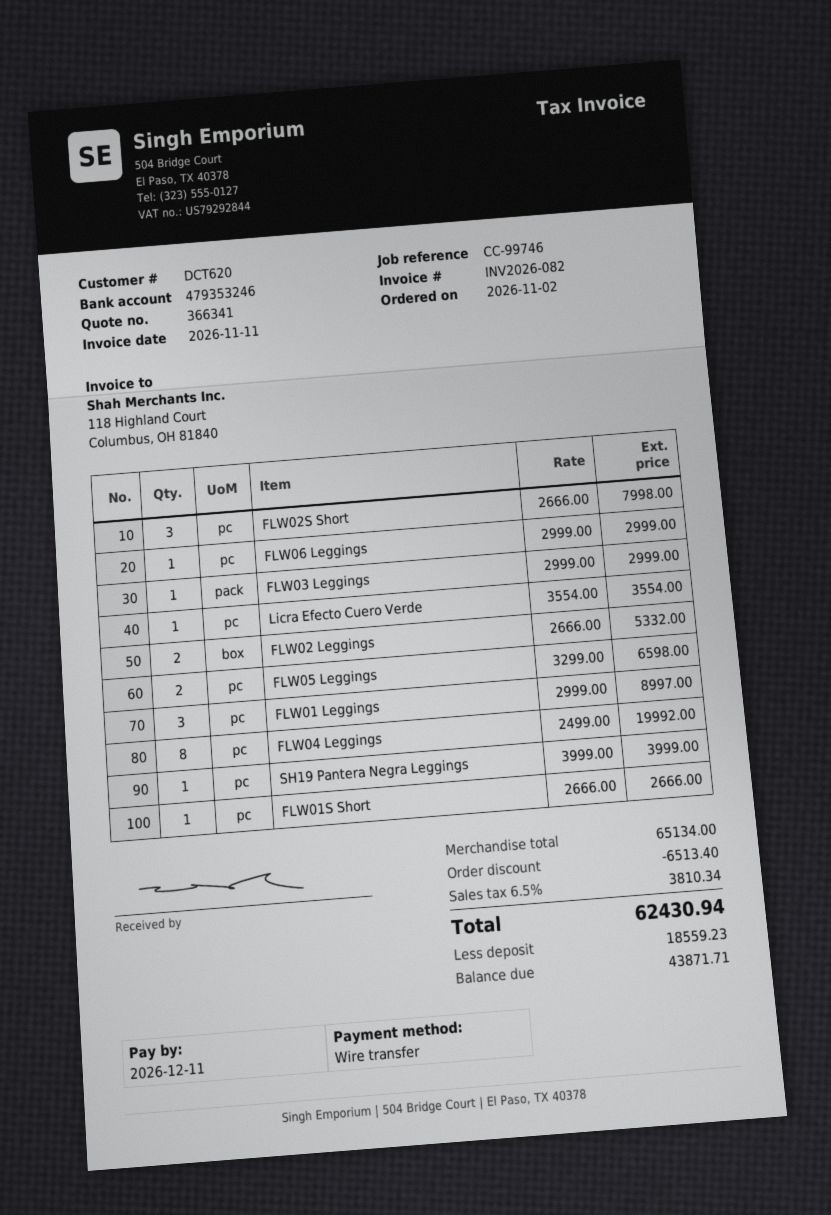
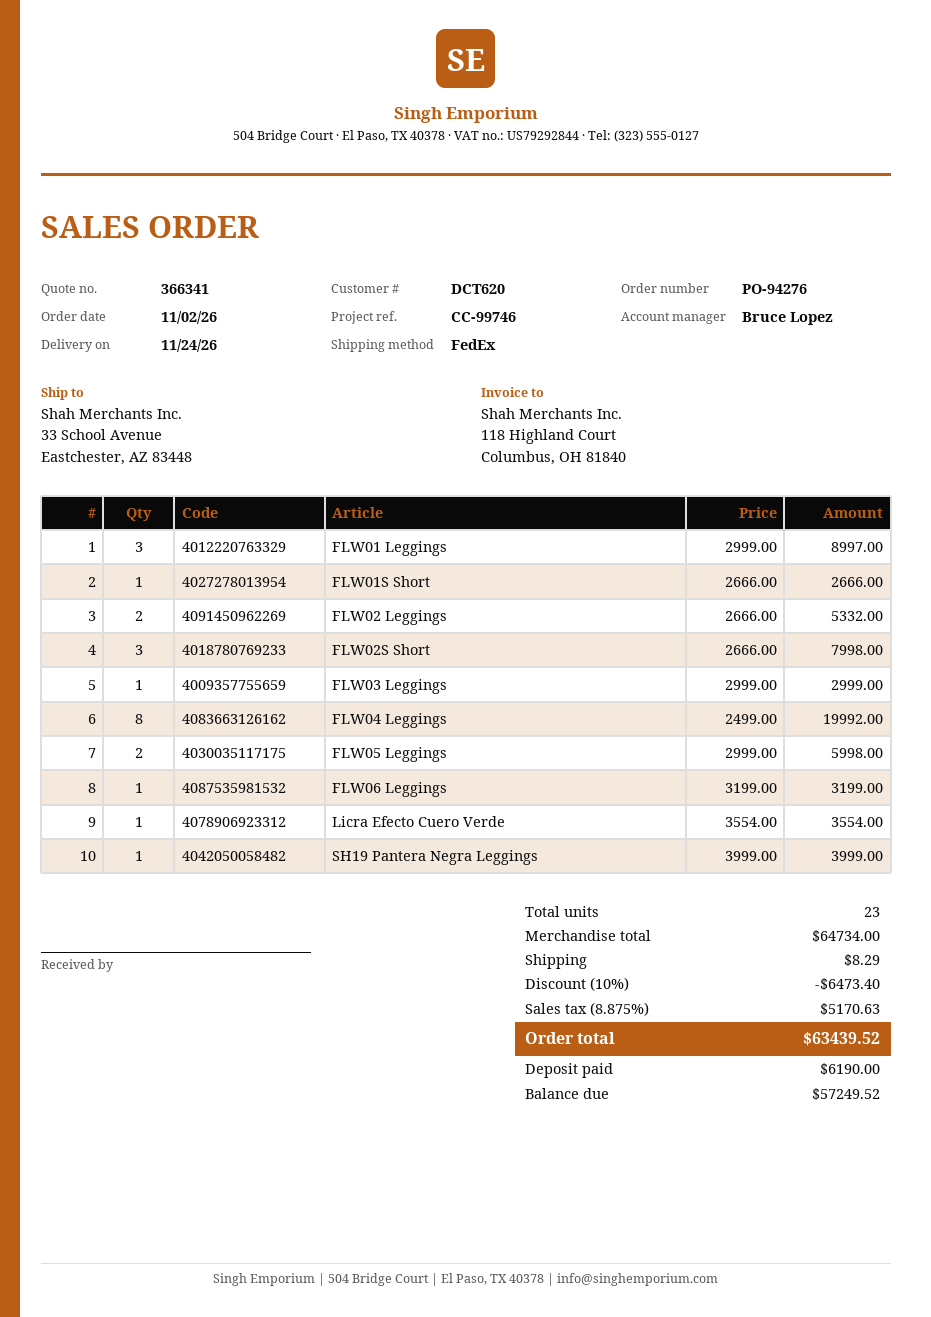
FLW06 Leggings: 1 x 2999.00 = 2999.00 -> 1 x 3199.00 = 3199.00
FLW05 Leggings: 2 x 3299.00 = 6598.00 -> 2 x 2999.00 = 5998.00
subtotal: 65134.00 -> 64734.00
discount: 6513.40 -> 6473.40
shipping: none -> 8.29
tax: 6.5% = 3810.34 -> 8.875% = 5170.63
total: 62430.94 -> 63439.52
deposit: 18559.23 -> 6190.00
balance: 43871.71 -> 57249.52

